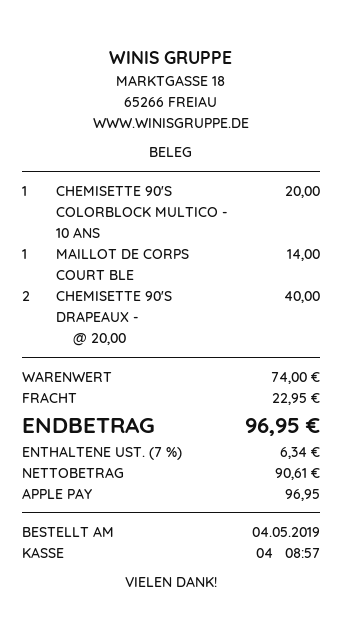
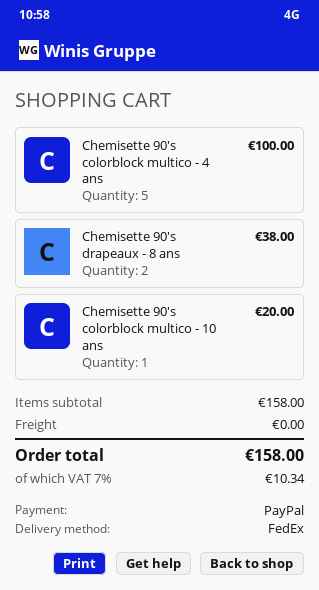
payment method: Apple Pay -> PayPal
MAILLOT DE CORPS COURT BLE: 1 for 14.00 -> none
CHEMISETTE 90'S DRAPEAUX -: 2 for 40.00 -> 2 for 38.00
Chemisette 90's colorblock multico - 4 ans: none -> 5 for 100.00
subtotal: 74.00 -> 158.00
shipping: 22.95 -> 0.00
tax: 7% = 6.34 -> 7% = 10.34
total: 96.95 -> 158.00

